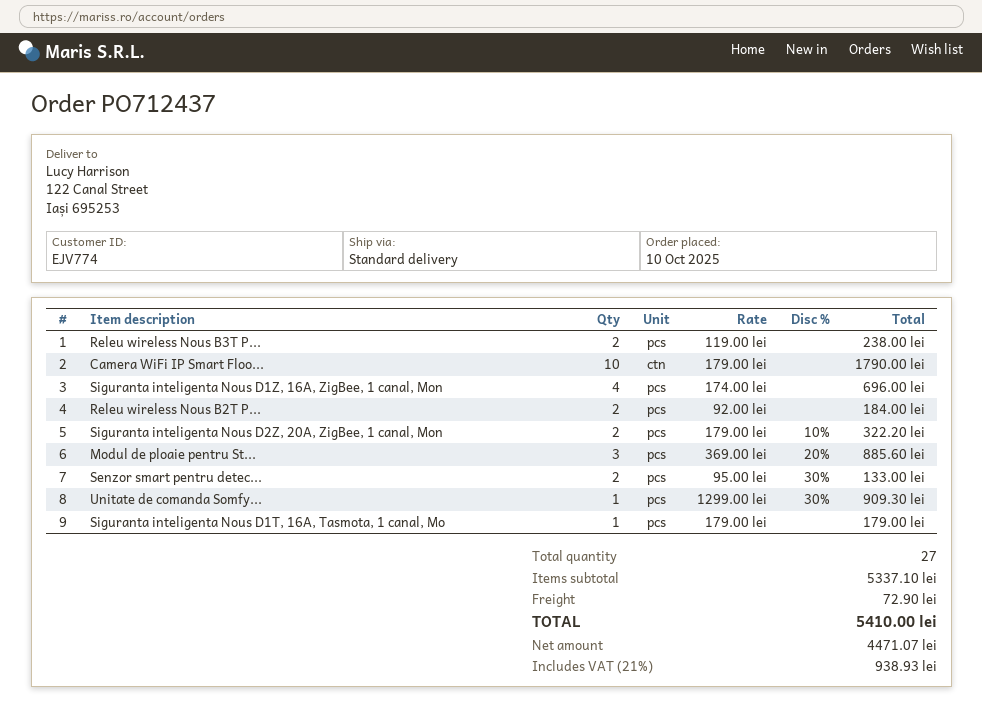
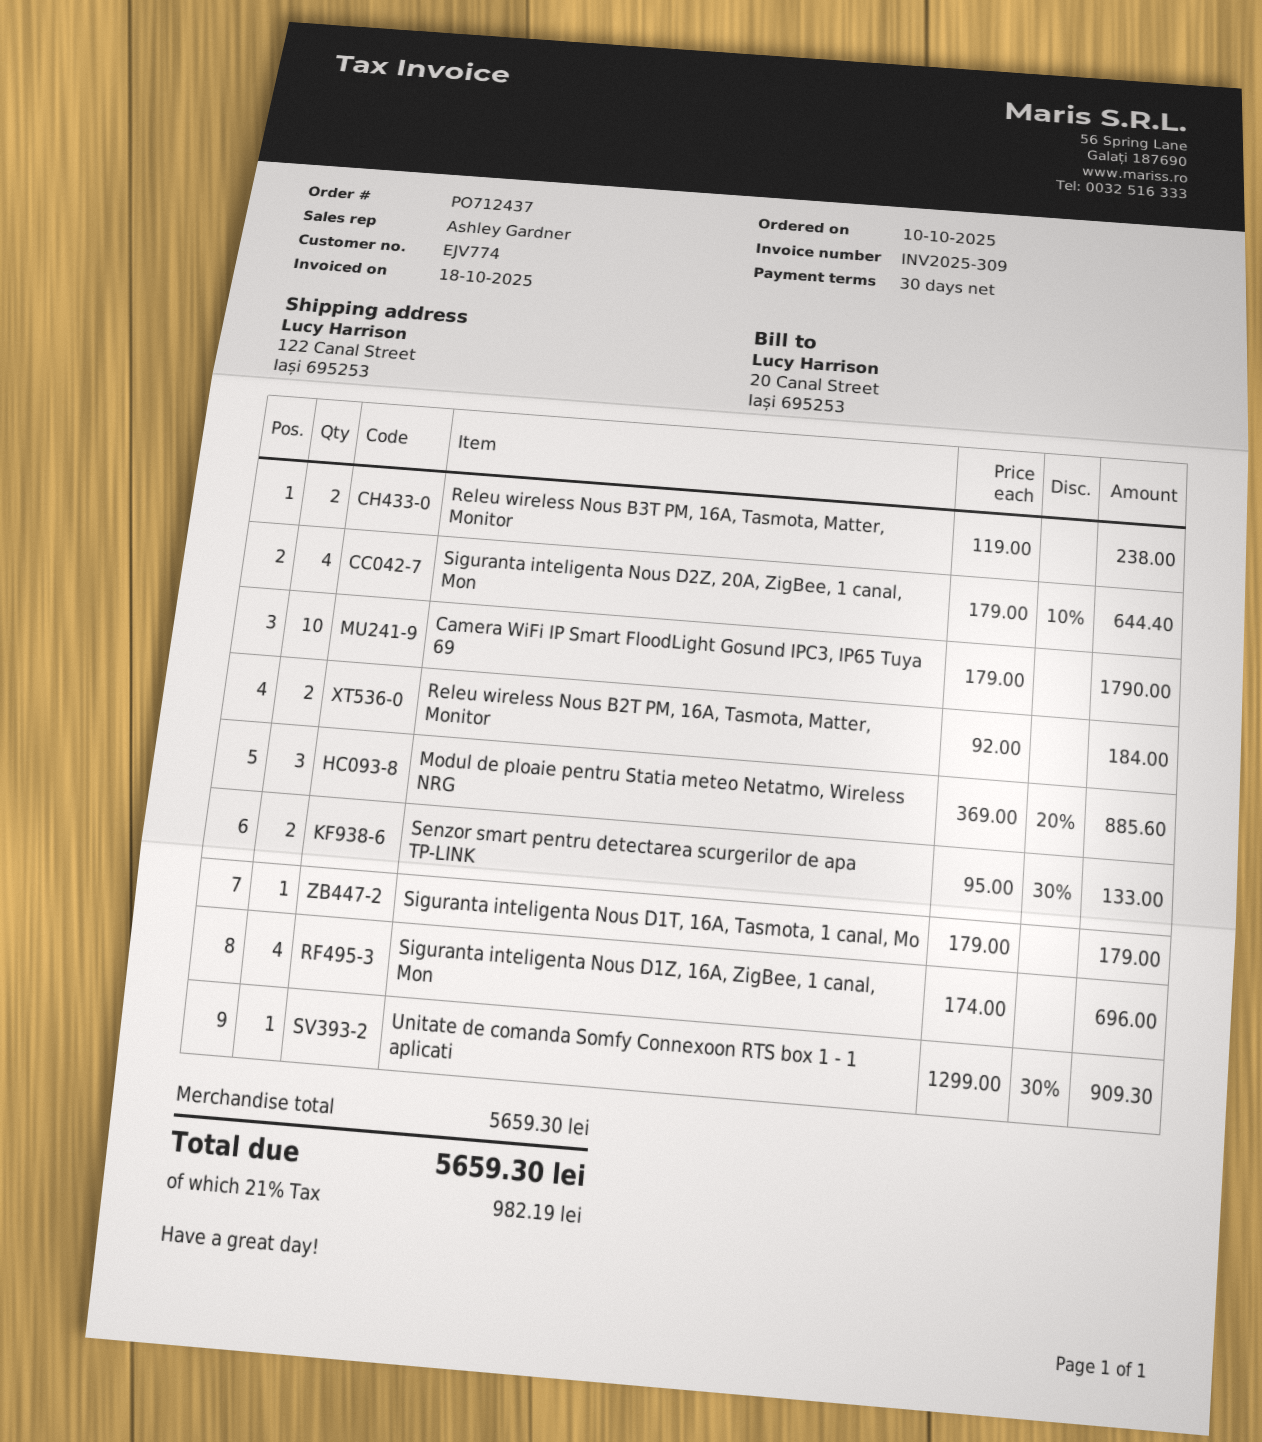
Siguranta inteligenta Nous D2Z, 20A, ZigBee, 1 canal, Mon: 2 x 179.00 - 10% = 322.20 -> 4 x 179.00 - 10% = 644.40
subtotal: 5337.10 -> 5659.30
shipping: 72.90 -> none
tax: 21% = 938.93 -> 21% = 982.19
total: 5410.00 -> 5659.30

